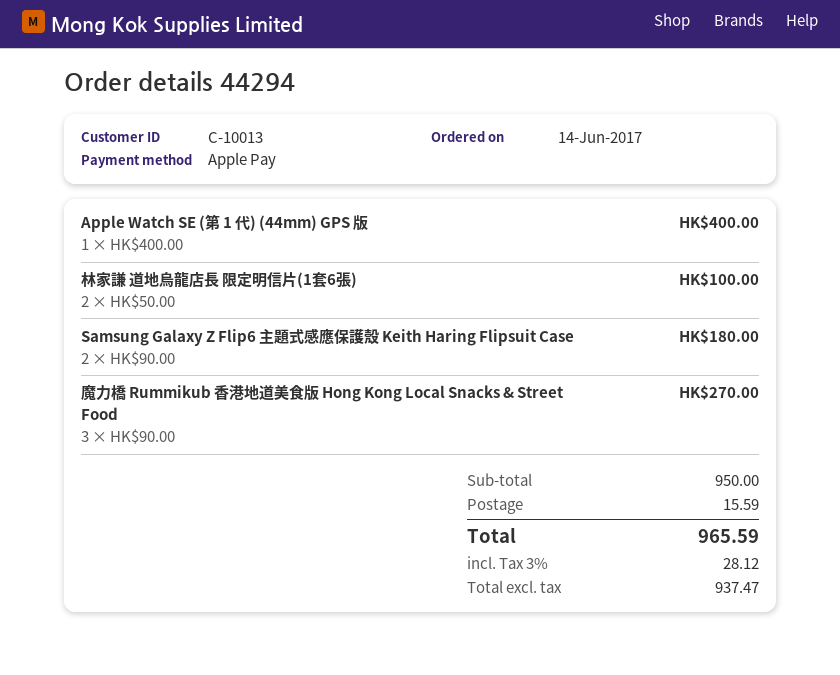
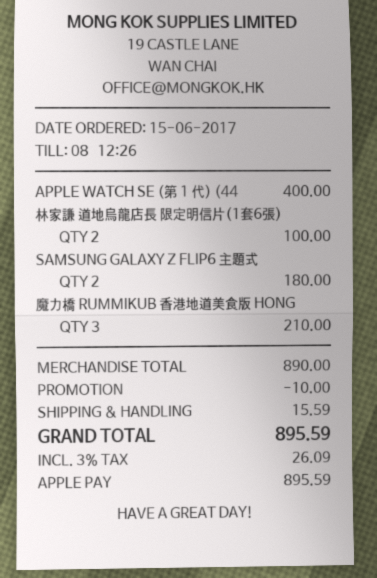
order date: 2017-06-14 -> 2017-06-15
魔力橋 Rummikub 香港地道美食版 Hong Kong Local Snacks & Street Food: 3 for 270.00 -> 3 for 210.00
subtotal: 950.00 -> 890.00
discount: none -> 10.00
tax: 3% = 28.12 -> 3% = 26.09
total: 965.59 -> 895.59

